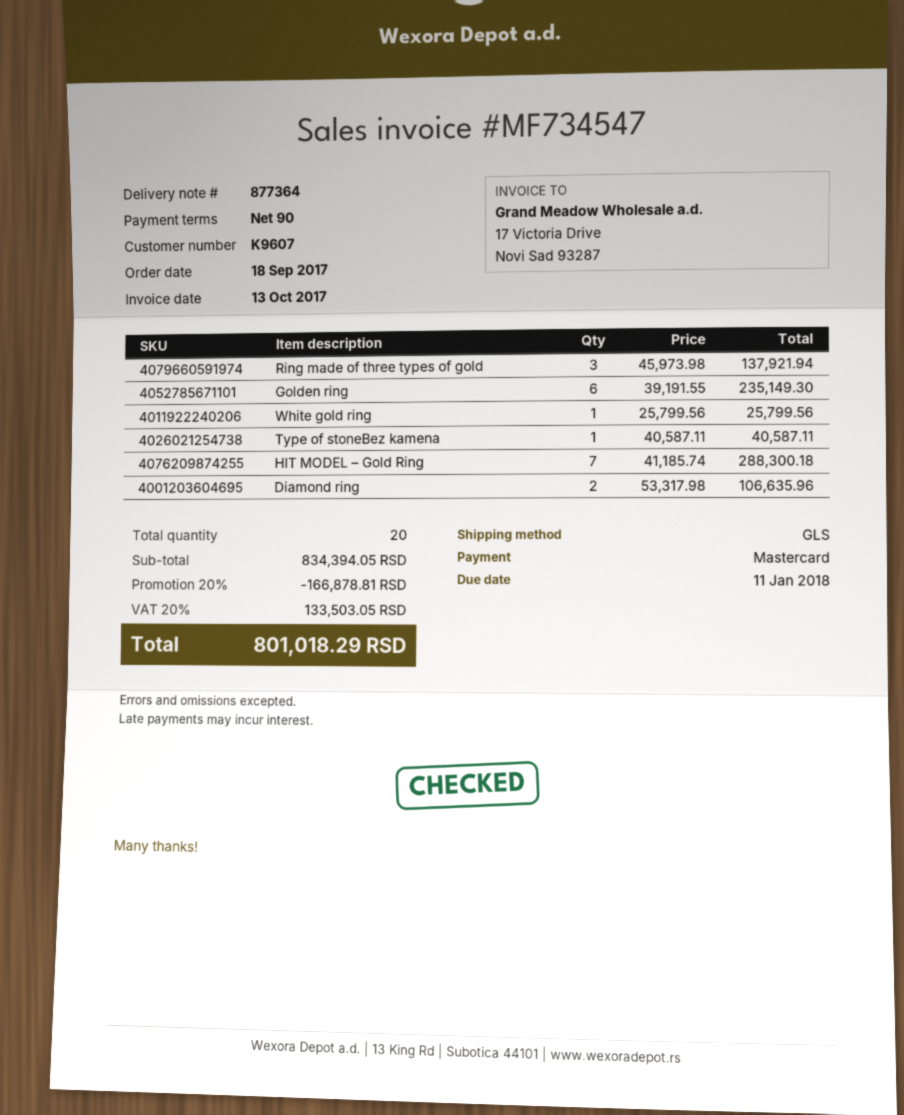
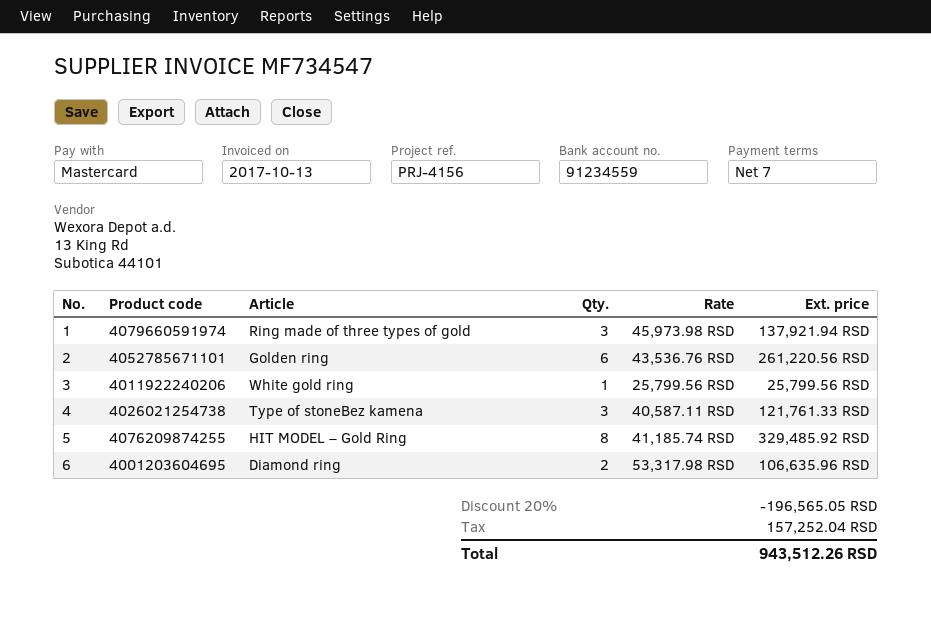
payment terms: 90 days -> 7 days
Golden ring: 6 x 39191.55 = 235149.30 -> 6 x 43536.76 = 261220.56
Type of stoneBez kamena: 1 x 40587.11 = 40587.11 -> 3 x 40587.11 = 121761.33
HIT MODEL – Gold Ring: 7 x 41185.74 = 288300.18 -> 8 x 41185.74 = 329485.92
discount: 20% = 166878.81 -> 20% = 196565.05
tax: 133503.05 -> 157252.04
total: 801018.29 -> 943512.26

